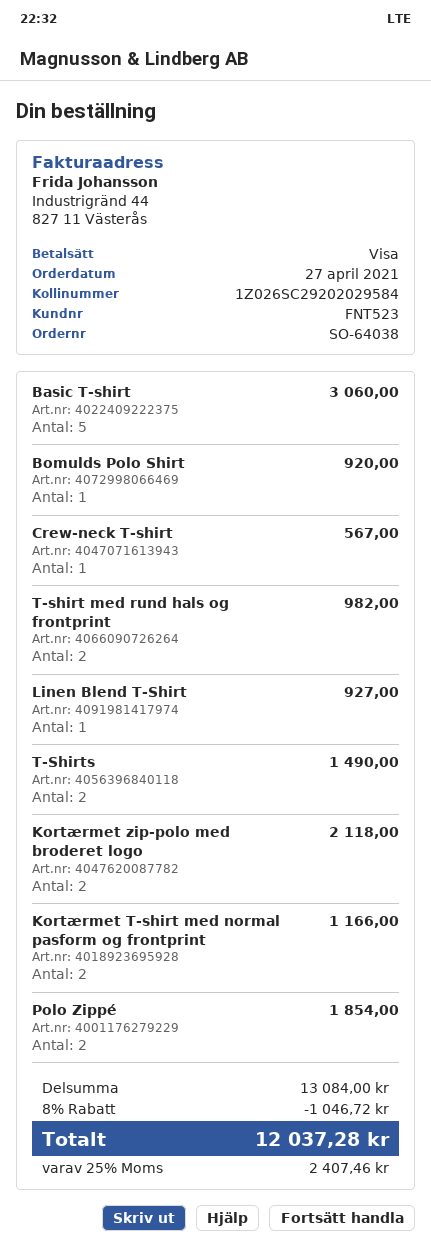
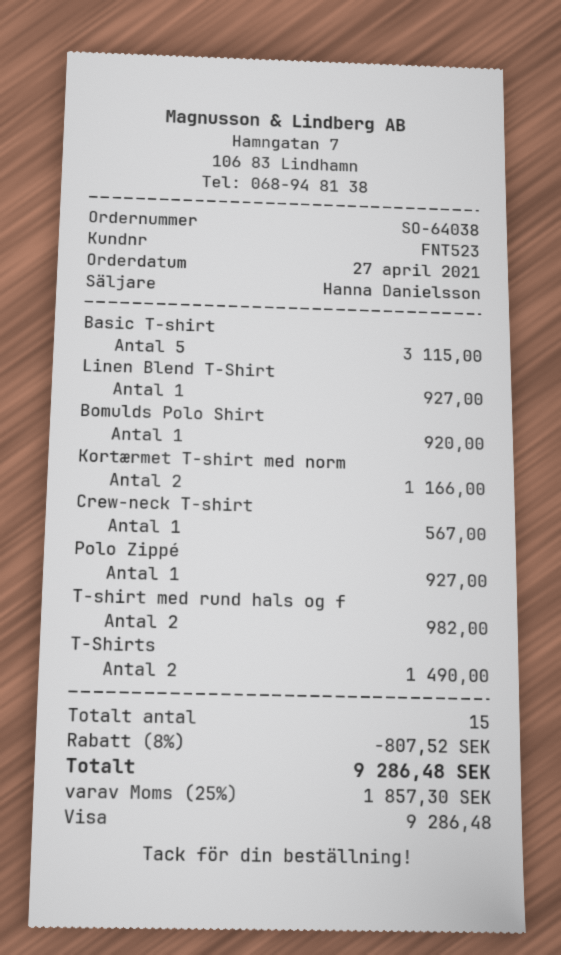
Basic T-shirt: 5 for 3060.00 -> 5 for 3115.00
Kortærmet zip-polo med broderet logo: 2 for 2118.00 -> none
Polo Zippé: 2 for 1854.00 -> 1 for 927.00
discount: 8% = 1046.72 -> 8% = 807.52
tax: 25% = 2407.46 -> 25% = 1857.30
total: 12037.28 -> 9286.48

